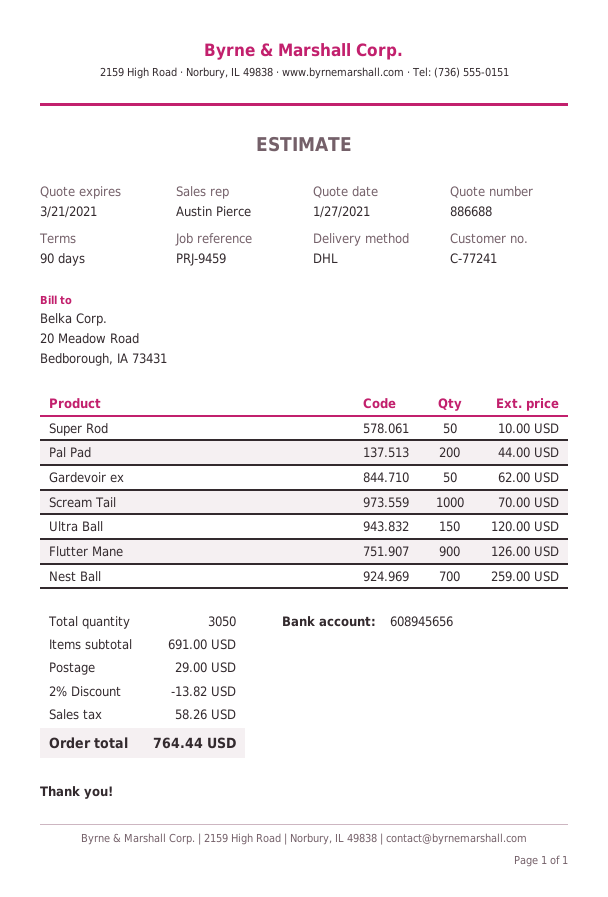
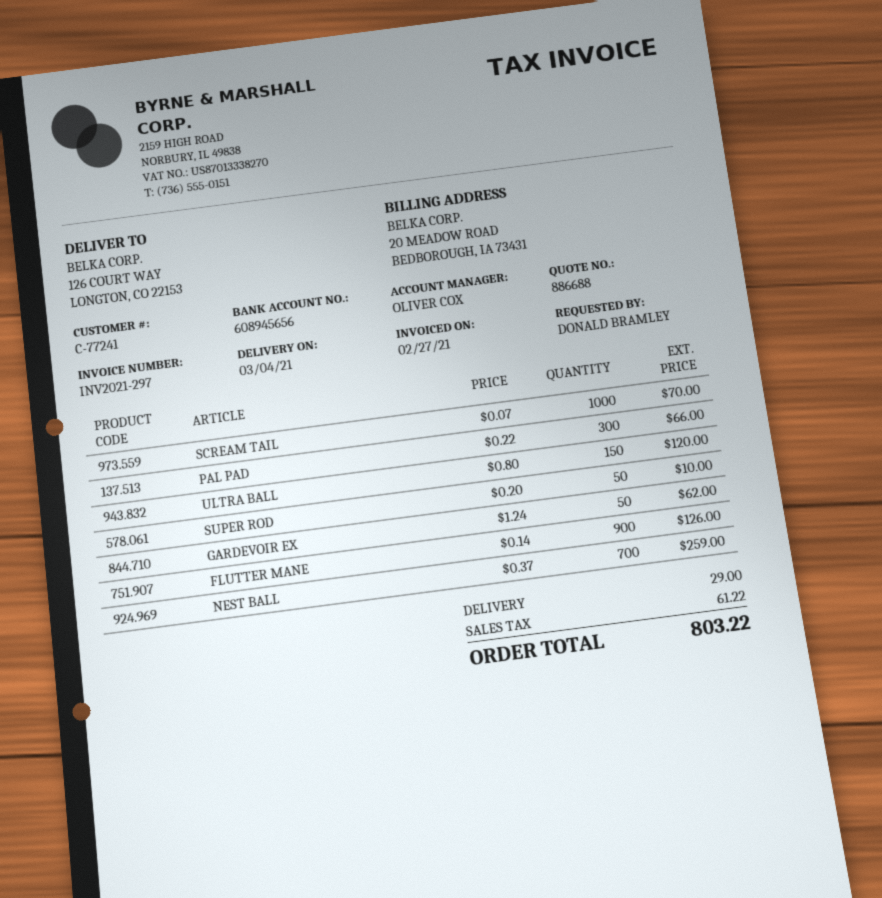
sales rep: Austin Pierce -> OLIVER COX
Pal Pad: 200 for 44.00 -> 300 for 66.00
discount: 2% = 13.82 -> none
tax: 58.26 -> 61.22
total: 764.44 -> 803.22

